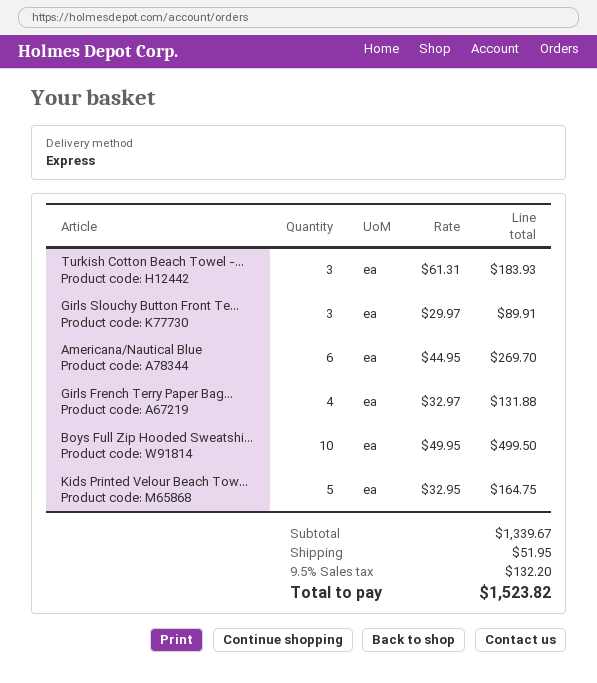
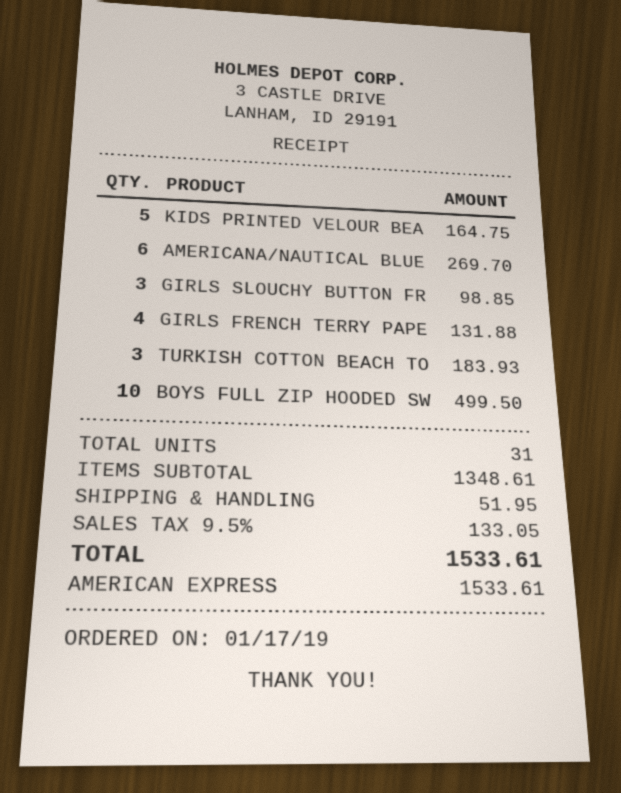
Girls Slouchy Button Front Te...: 3 for 89.91 -> 3 for 98.85
subtotal: 1339.67 -> 1348.61
tax: 9.5% = 132.20 -> 9.5% = 133.05
total: 1523.82 -> 1533.61

